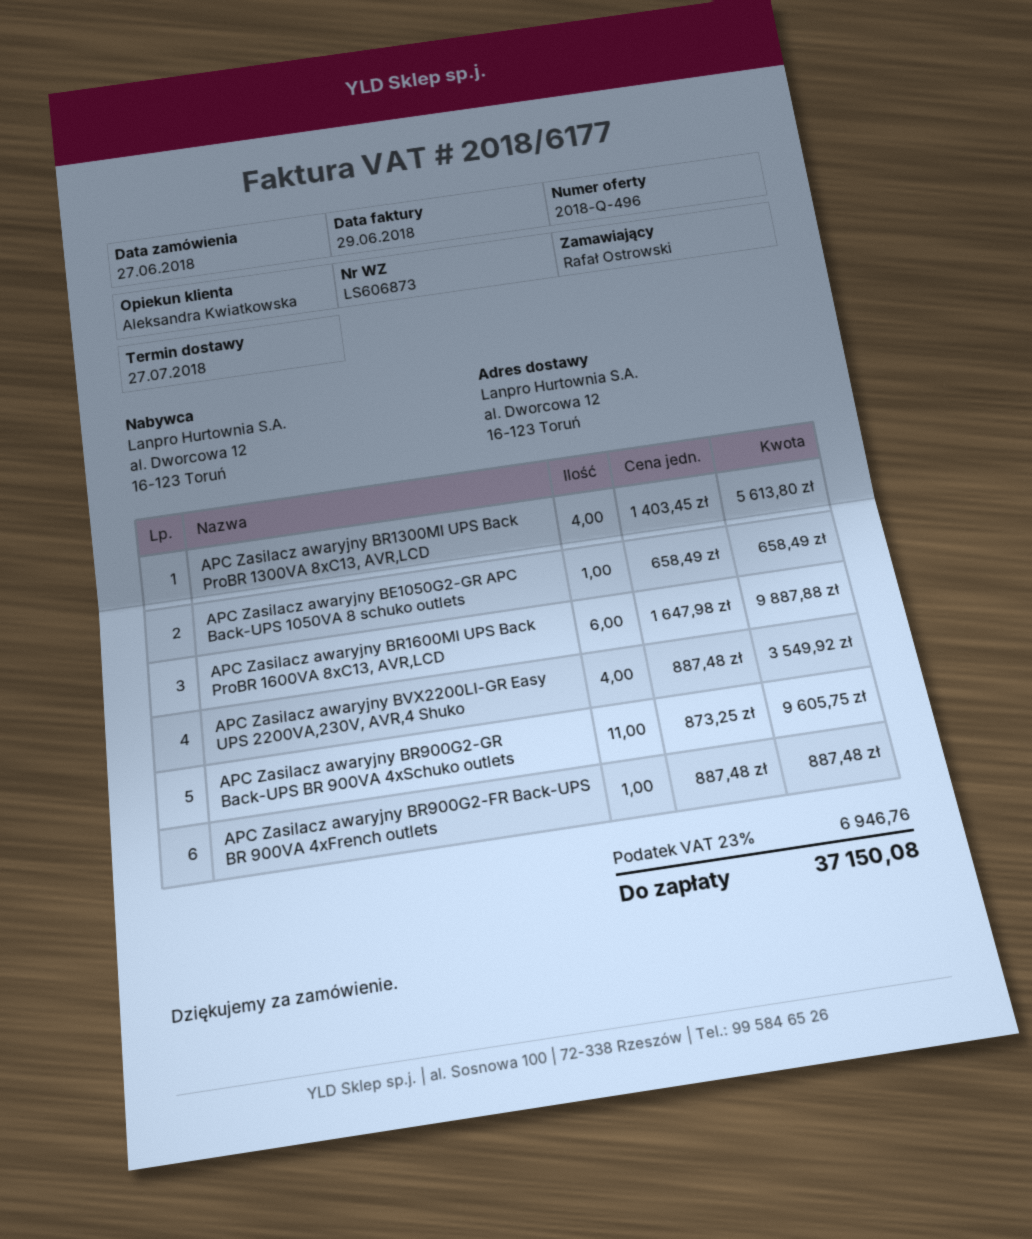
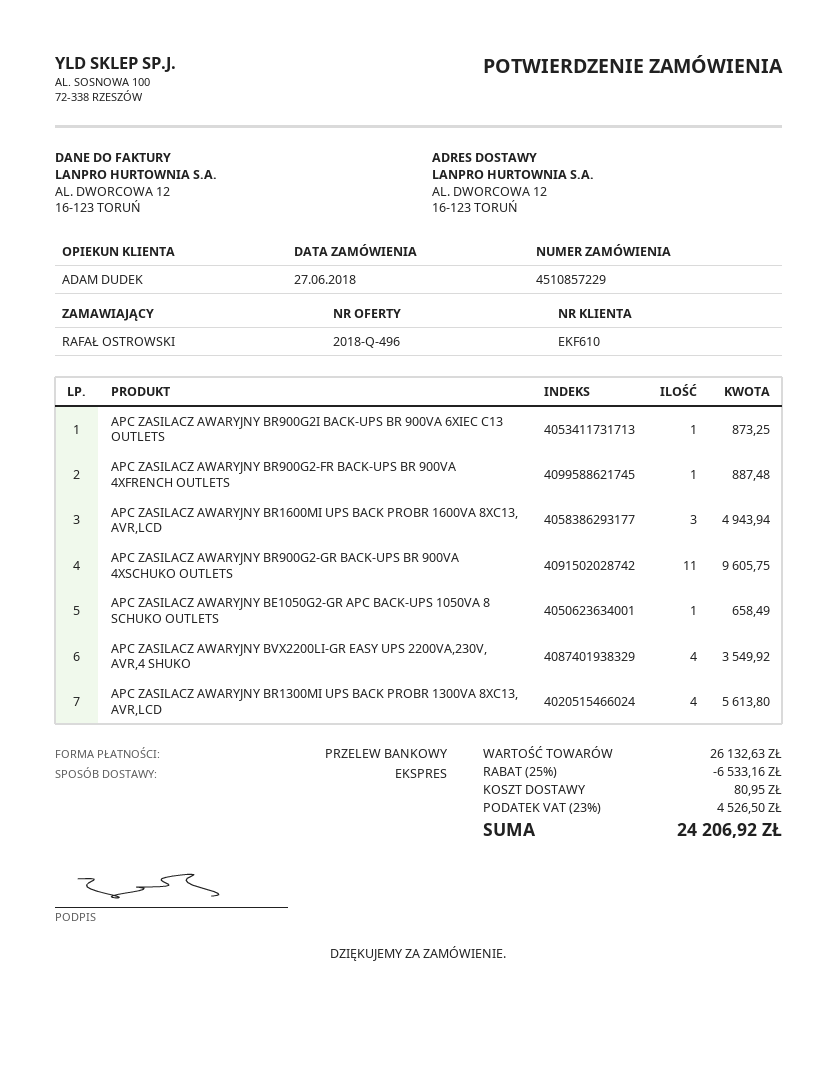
sales rep: Aleksandra Kwiatkowska -> ADAM DUDEK
APC Zasilacz awaryjny BR1600MI UPS Back ProBR 1600VA 8xC13, AVR,LCD: 6 for 9887.88 -> 3 for 4943.94
APC ZASILACZ AWARYJNY BR900G2I BACK-UPS BR 900VA 6XIEC C13 OUTLETS: none -> 1 for 873.25
discount: none -> 25% = 6533.16
shipping: none -> 80.95
tax: 23% = 6946.76 -> 23% = 4526.50
total: 37150.08 -> 24206.92

